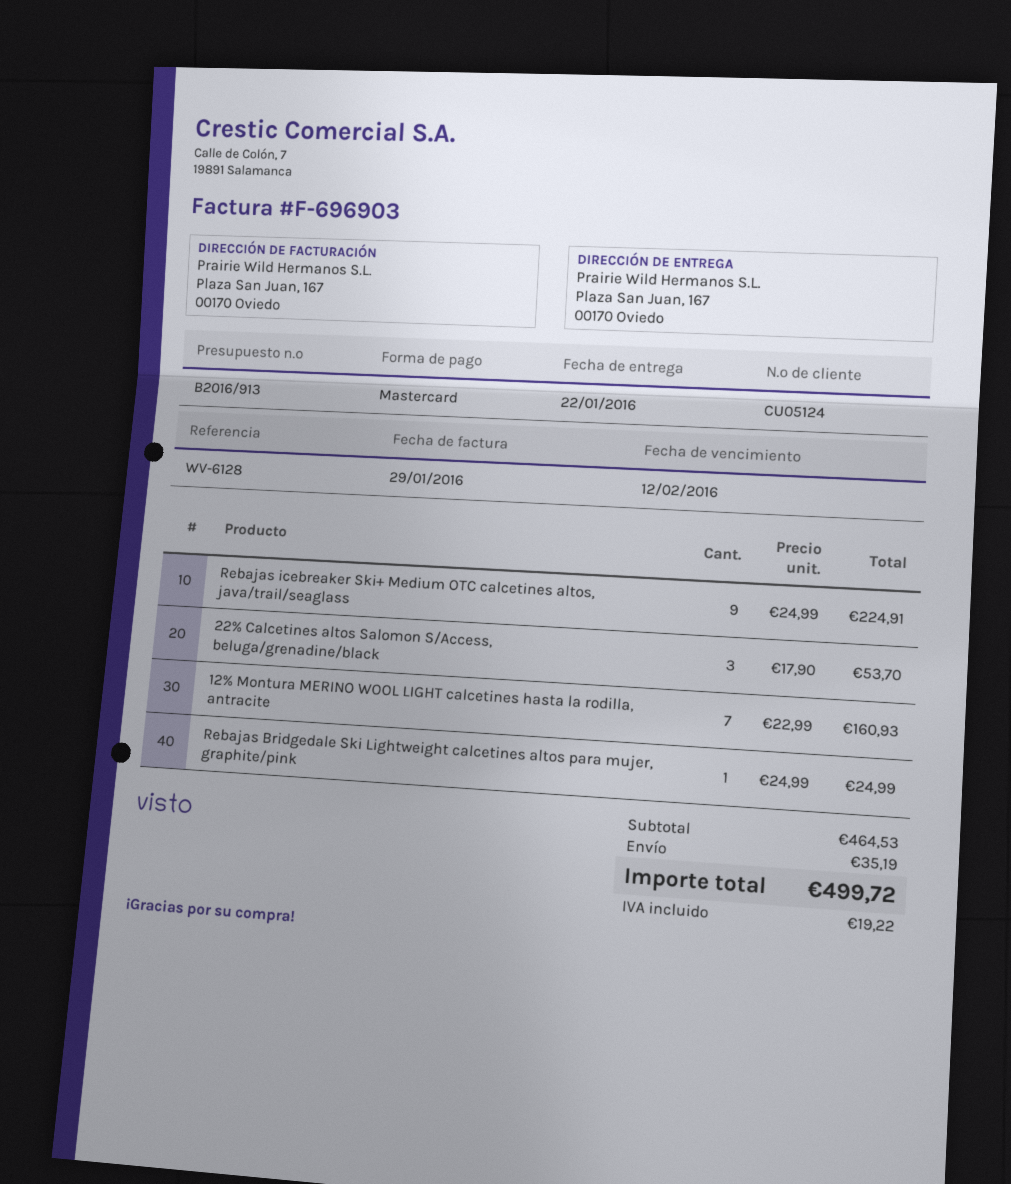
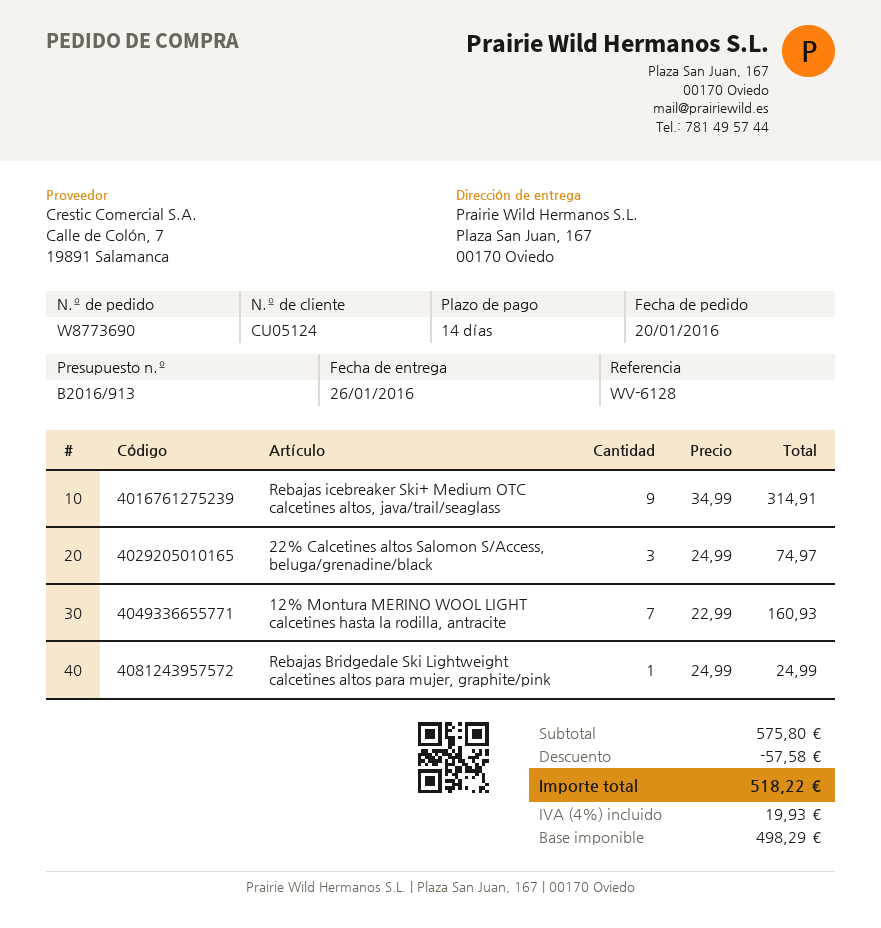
delivery date: 2016-01-22 -> 2016-01-26
Rebajas icebreaker Ski+ Medium OTC calcetines altos, java/trail/seaglass: 9 x 24.99 = 224.91 -> 9 x 34.99 = 314.91
22% Calcetines altos Salomon S/Access, beluga/grenadine/black: 3 x 17.90 = 53.70 -> 3 x 24.99 = 74.97
subtotal: 464.53 -> 575.80
discount: none -> 57.58
shipping: 35.19 -> none
tax: 19.22 -> 19.93
total: 499.72 -> 518.22

